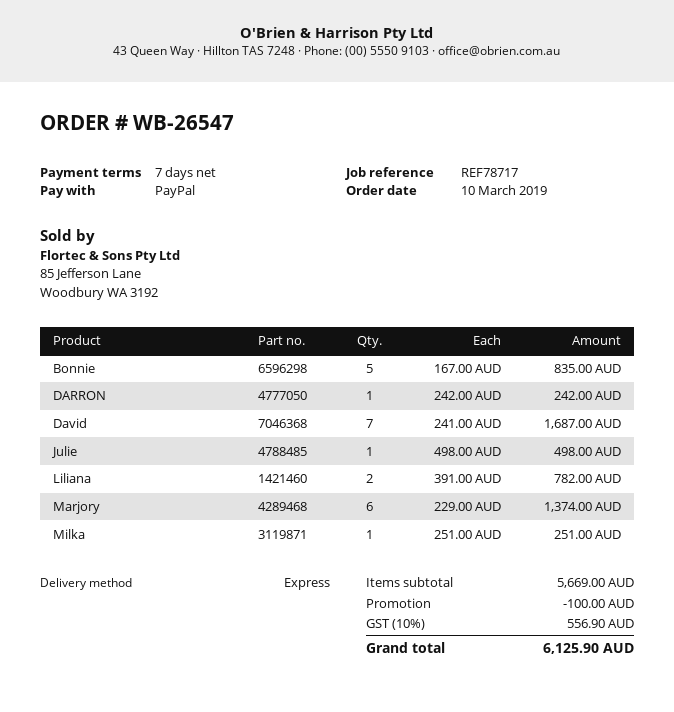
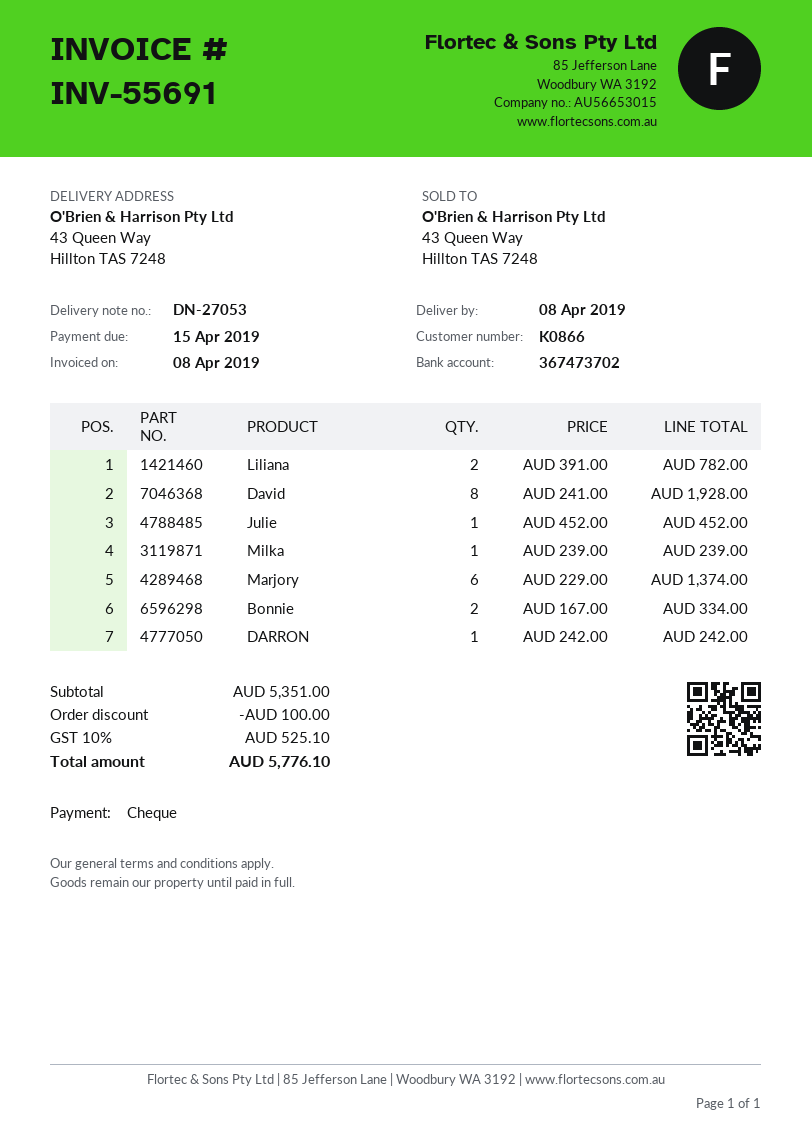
payment method: PayPal -> cheque
Bonnie: 5 x 167.00 = 835.00 -> 2 x 167.00 = 334.00
David: 7 x 241.00 = 1687.00 -> 8 x 241.00 = 1928.00
Julie: 1 x 498.00 = 498.00 -> 1 x 452.00 = 452.00
Milka: 1 x 251.00 = 251.00 -> 1 x 239.00 = 239.00
subtotal: 5669.00 -> 5351.00
tax: 10% = 556.90 -> 10% = 525.10
total: 6125.90 -> 5776.10

